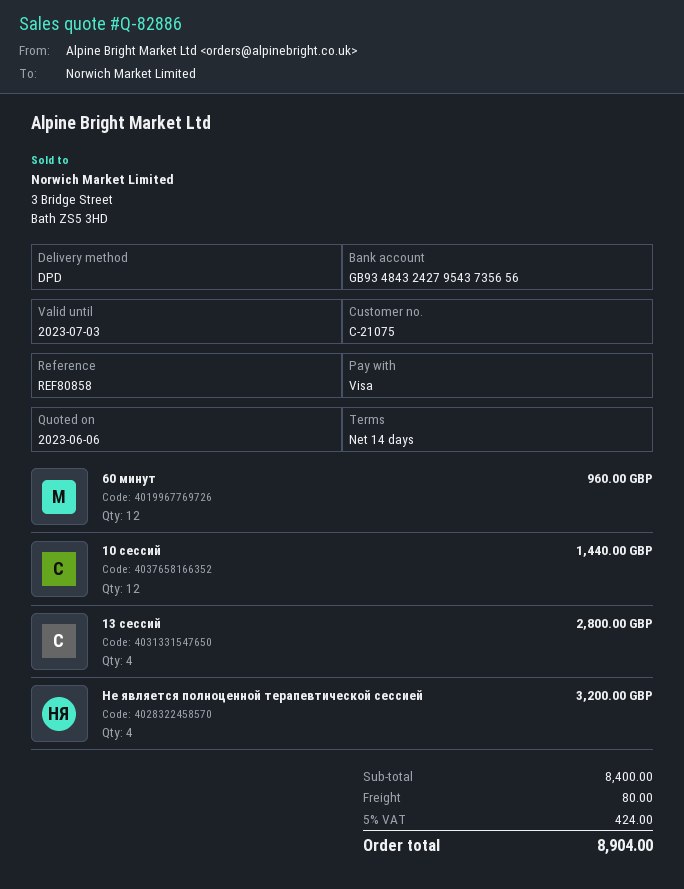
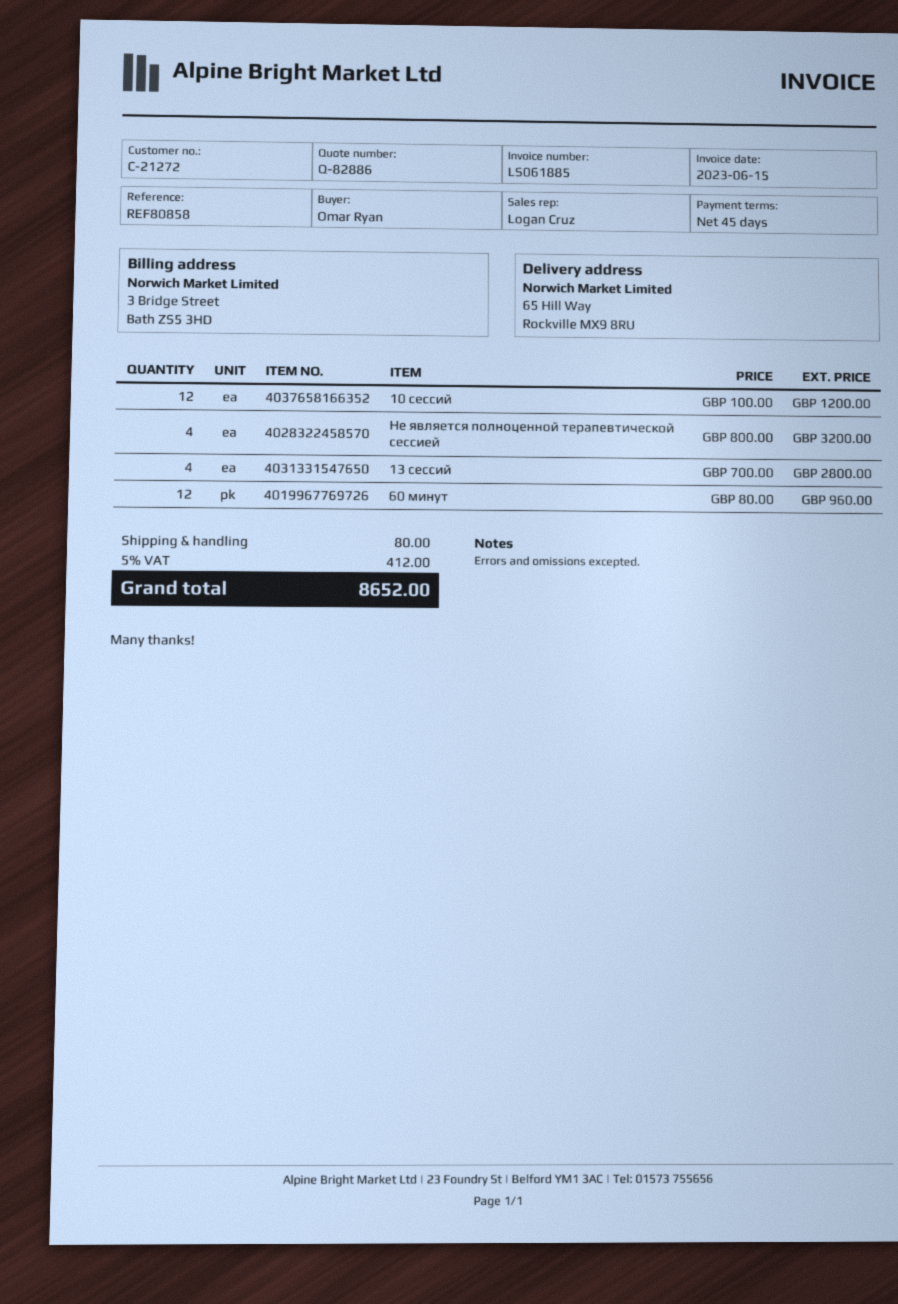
payment terms: 14 days -> 45 days
customer number: C-21075 -> C-21272
10 сессий: 12 for 1440.00 -> 12 for 1200.00
tax: 5% = 424.00 -> 5% = 412.00
total: 8904.00 -> 8652.00

